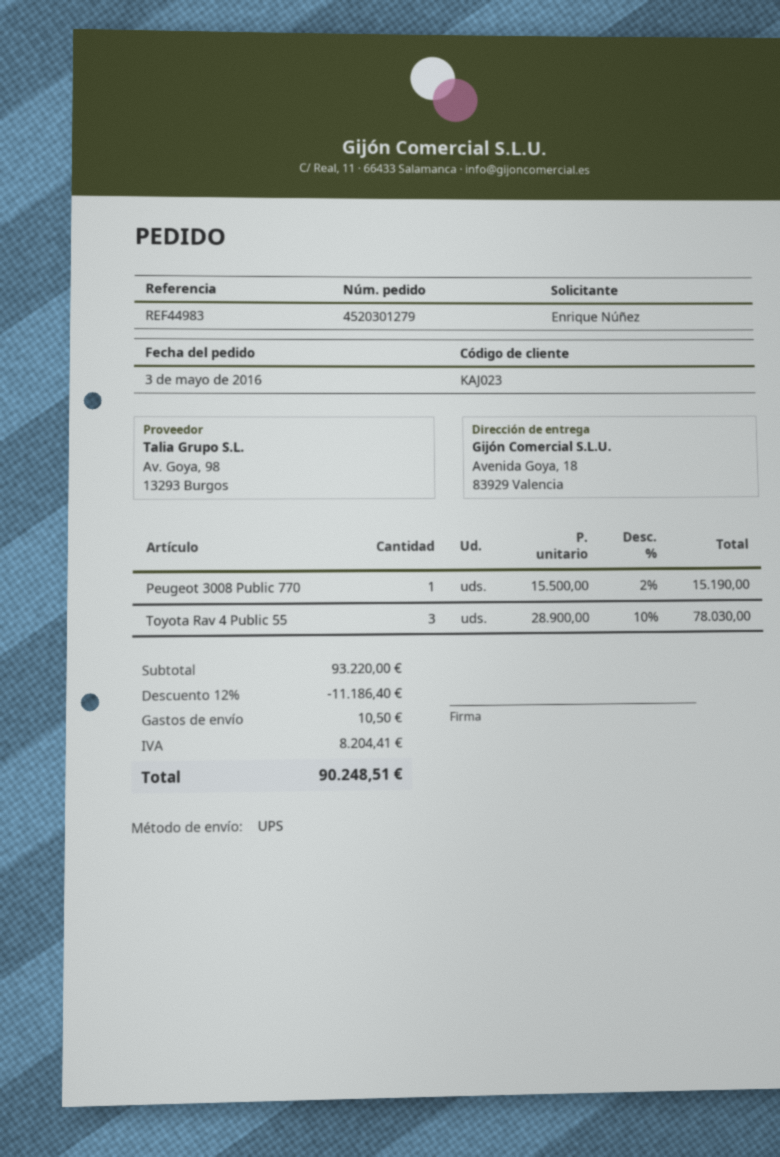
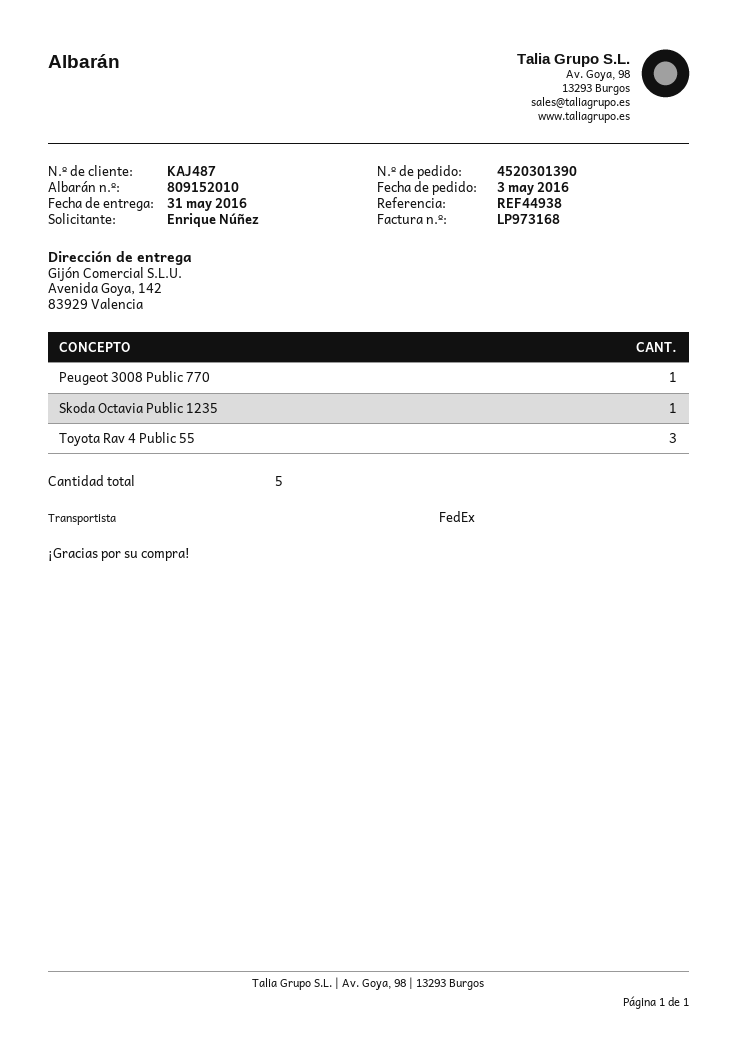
order number: 4520301279 -> 4520301390
customer number: KAJ023 -> KAJ487
reference: REF44983 -> REF44938
shipping method: UPS -> FedEx
ship to: Avenida Goya, 18, 83929 Valencia -> Avenida Goya, 142, 83929 Valencia
Skoda Octavia Public 1235: none -> 1

